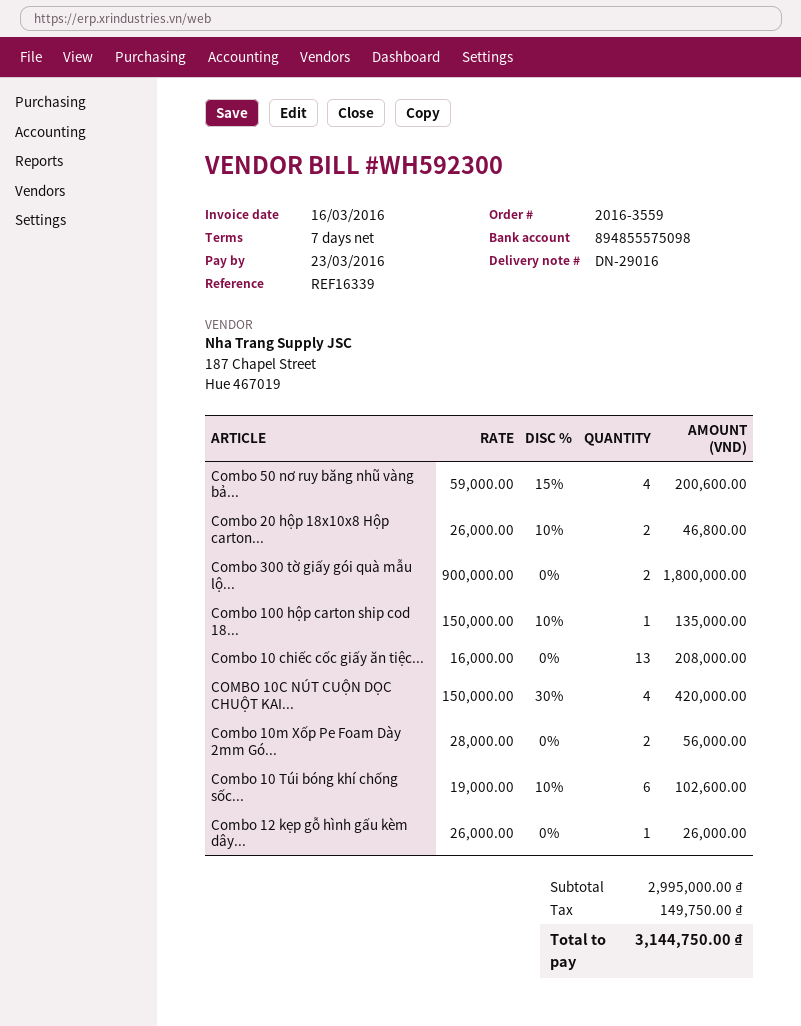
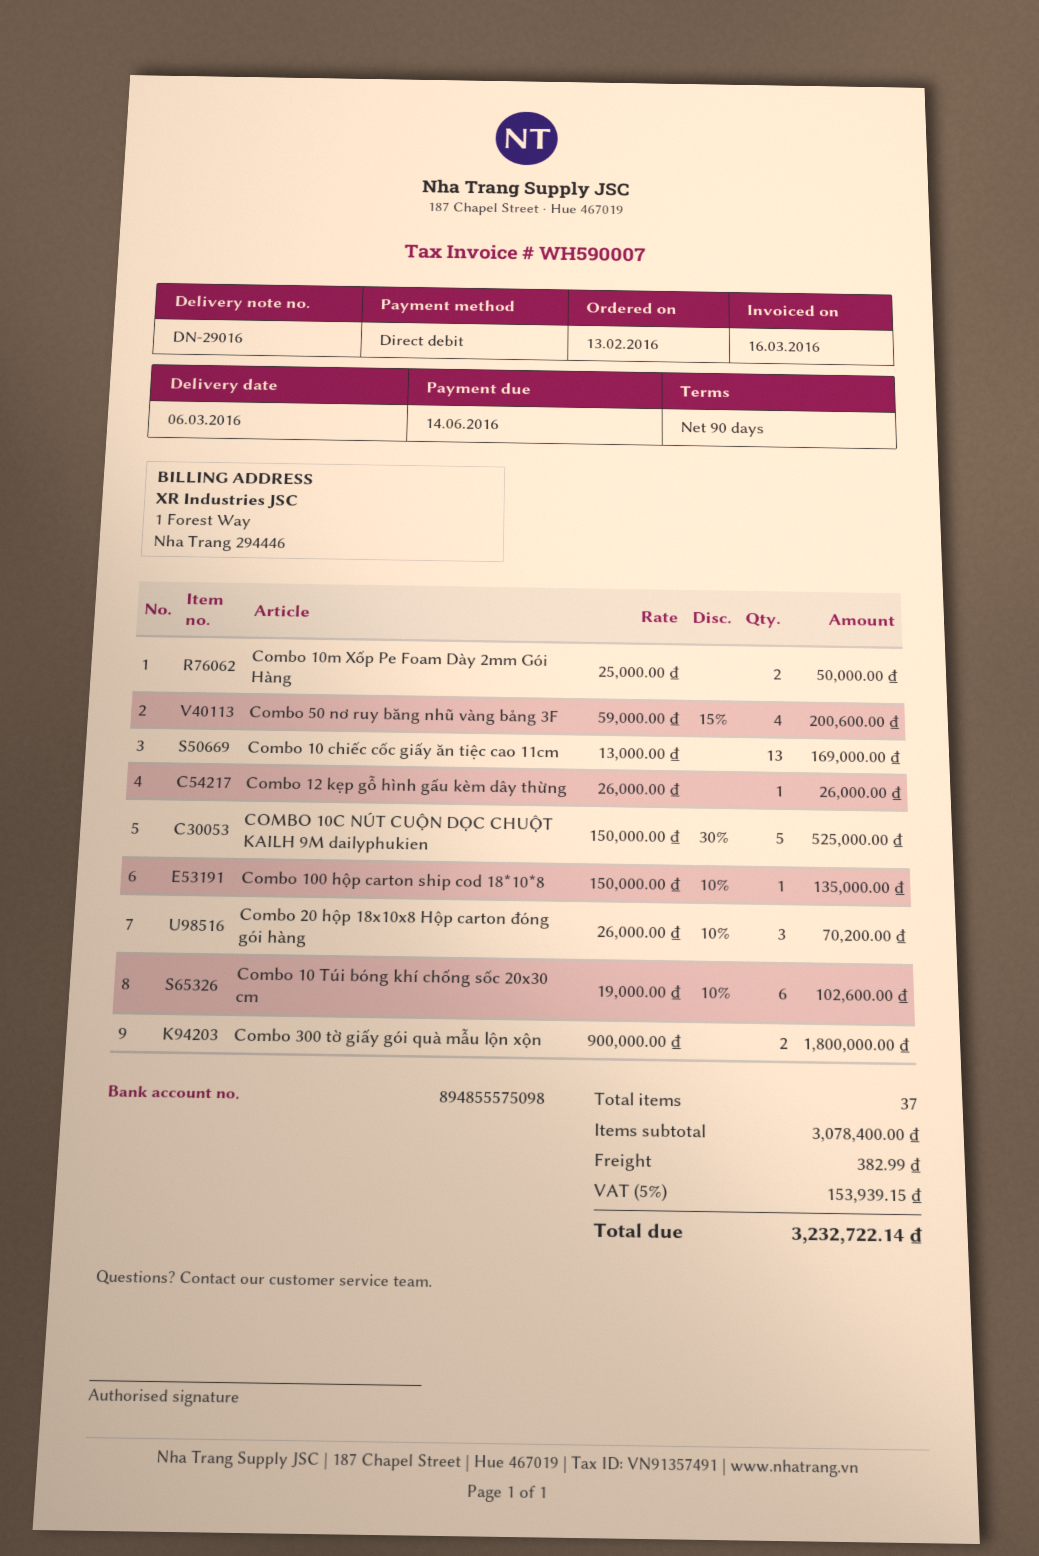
invoice number: WH592300 -> WH590007
payment terms: 7 days -> 90 days
due date: 2016-03-23 -> 2016-06-14
Combo 20 hộp 18x10x8 Hộp carton...: 2 x 26000.00 - 10% = 46800.00 -> 3 x 26000.00 - 10% = 70200.00
Combo 10 chiếc cốc giấy ăn tiệc...: 13 x 16000.00 = 208000.00 -> 13 x 13000.00 = 169000.00
COMBO 10C NÚT CUỘN DỌC CHUỘT KAI...: 4 x 150000.00 - 30% = 420000.00 -> 5 x 150000.00 - 30% = 525000.00
Combo 10m Xốp Pe Foam Dày 2mm Gó...: 2 x 28000.00 = 56000.00 -> 2 x 25000.00 = 50000.00
subtotal: 2995000.00 -> 3078400.00
shipping: none -> 382.99
tax: 149750.00 -> 153939.15
total: 3144750.00 -> 3232722.14

